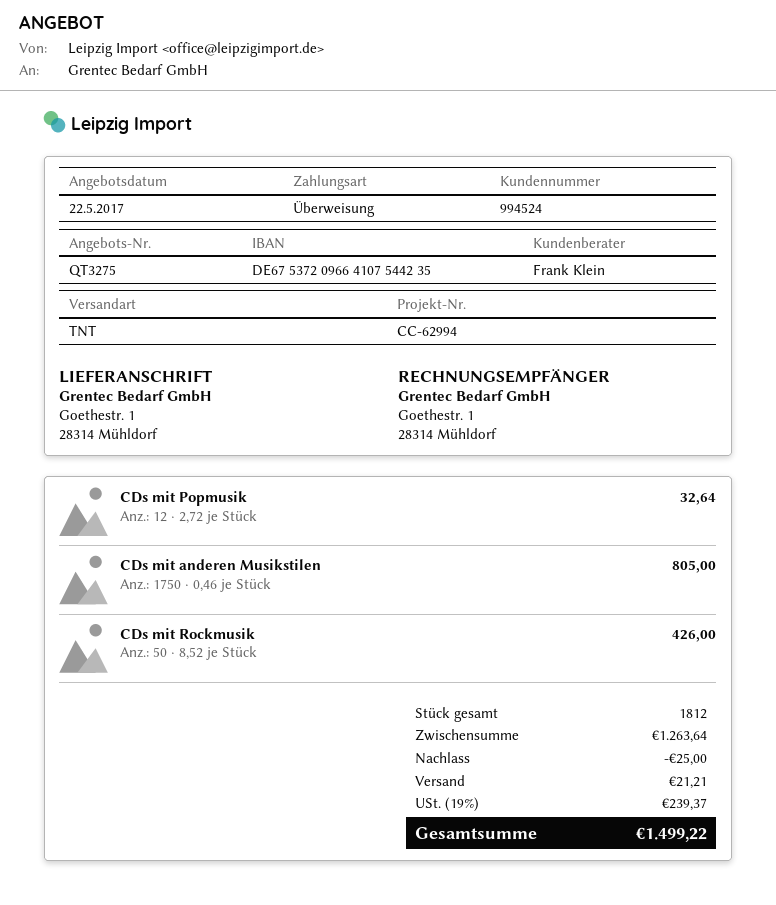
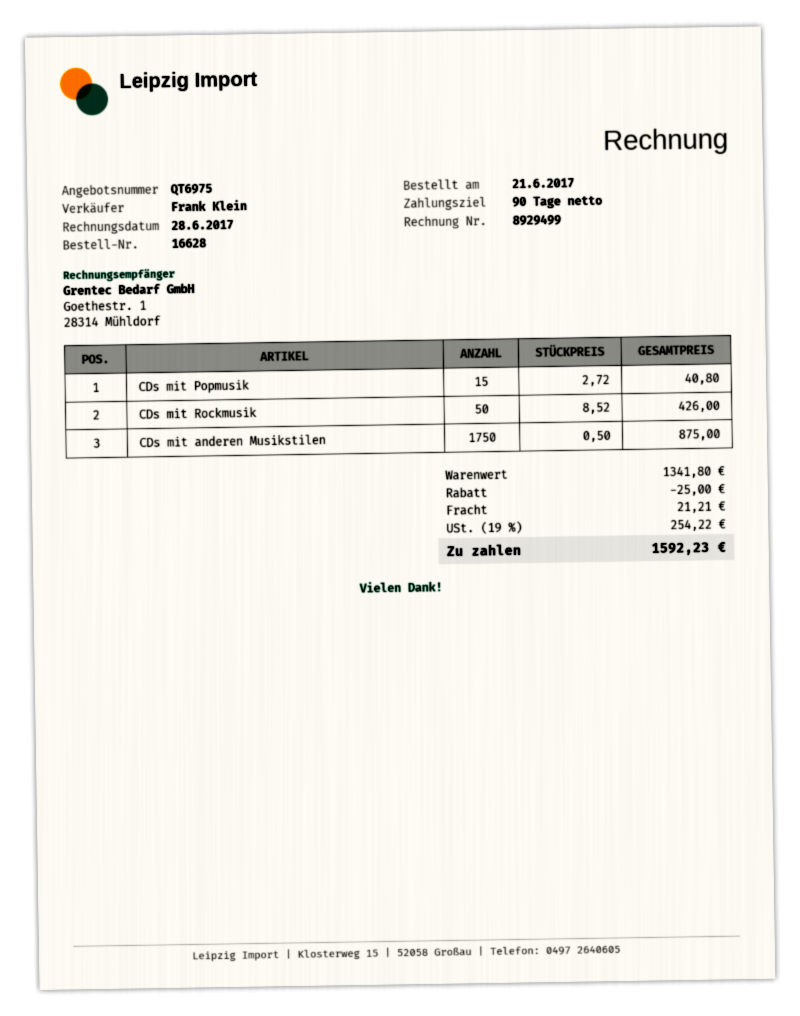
quote number: QT3275 -> QT6975
CDs mit Popmusik: 12 x 2.72 = 32.64 -> 15 x 2.72 = 40.80
CDs mit anderen Musikstilen: 1750 x 0.46 = 805.00 -> 1750 x 0.50 = 875.00
subtotal: 1263.64 -> 1341.80
tax: 19% = 239.37 -> 19% = 254.22
total: 1499.22 -> 1592.23

